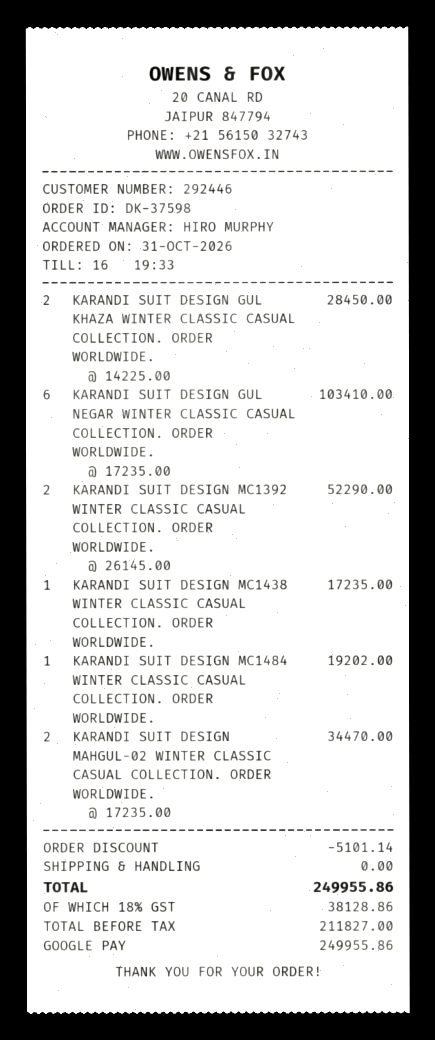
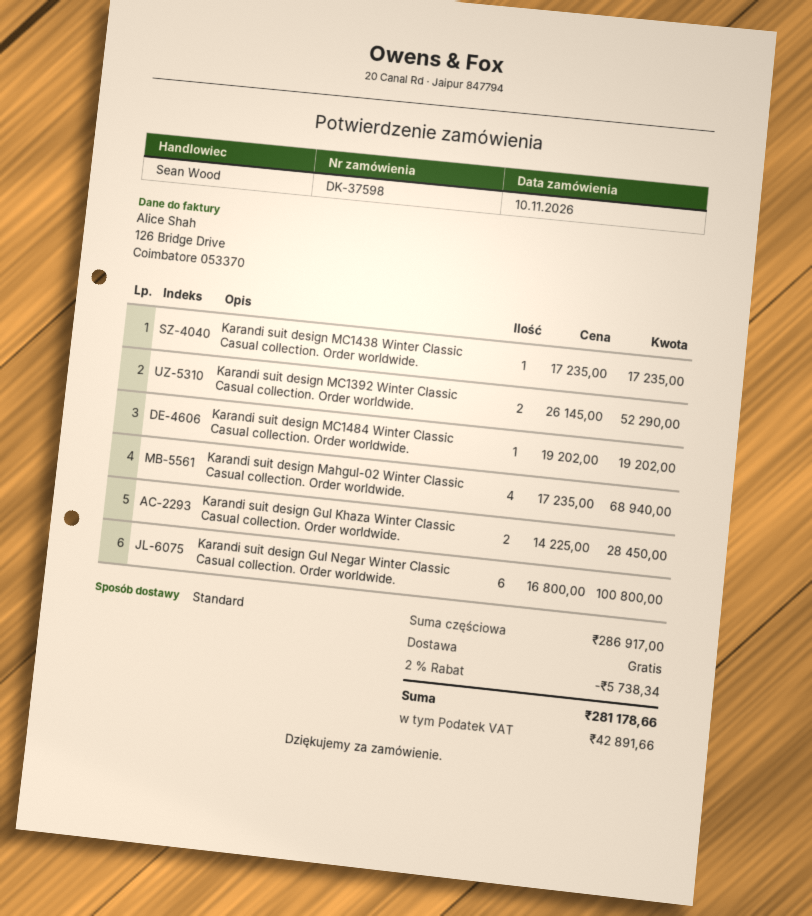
order date: 2026-10-31 -> 2026-11-10
sales rep: HIRO MURPHY -> Sean Wood
KARANDI SUIT DESIGN GUL NEGAR WINTER CLASSIC CASUAL COLLECTION. ORDER WORLDWIDE.: 6 x 17235.00 = 103410.00 -> 6 x 16800.00 = 100800.00
KARANDI SUIT DESIGN MAHGUL-02 WINTER CLASSIC CASUAL COLLECTION. ORDER WORLDWIDE.: 2 x 17235.00 = 34470.00 -> 4 x 17235.00 = 68940.00
discount: 5101.14 -> 5738.34
tax: 38128.86 -> 42891.66
total: 249955.86 -> 281178.66

